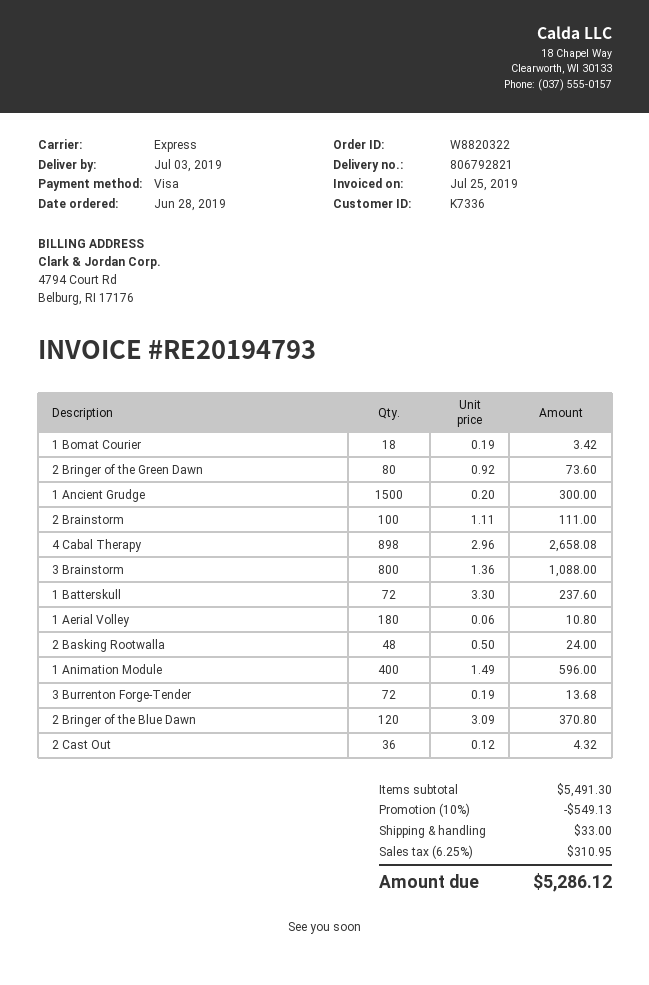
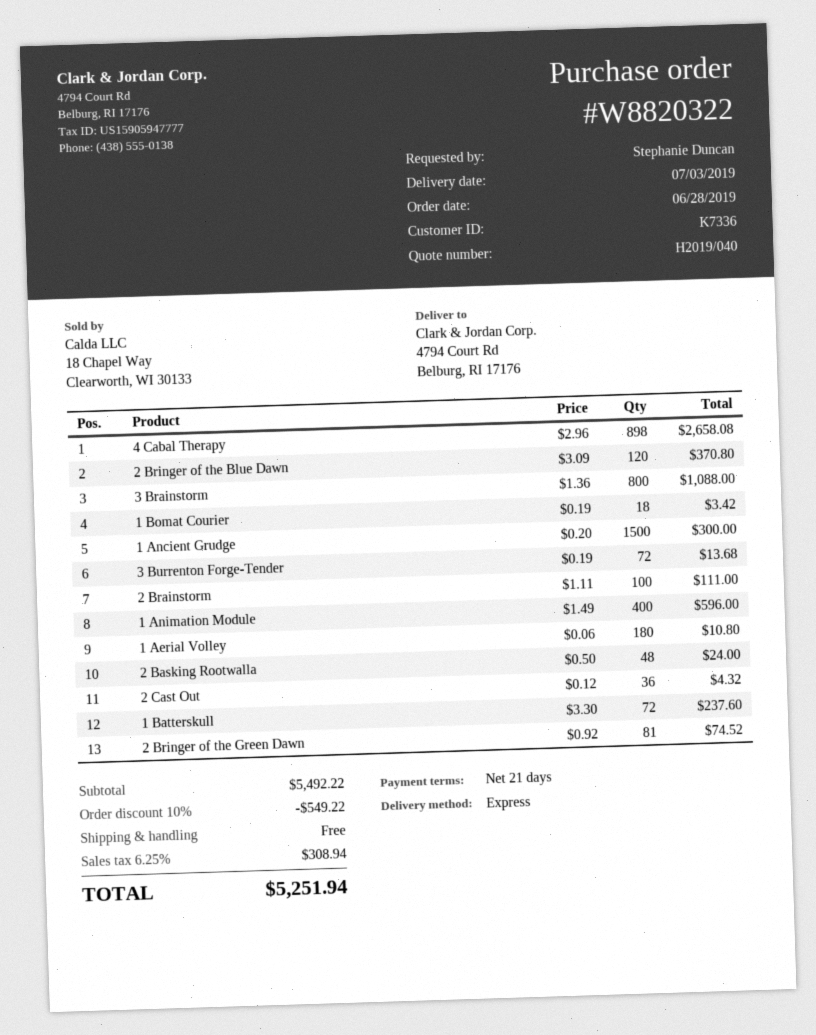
2 Bringer of the Green Dawn: 80 x 0.92 = 73.60 -> 81 x 0.92 = 74.52
subtotal: 5491.30 -> 5492.22
discount: 10% = 549.13 -> 10% = 549.22
shipping: 33.00 -> 0.00
tax: 6.25% = 310.95 -> 6.25% = 308.94
total: 5286.12 -> 5251.94

